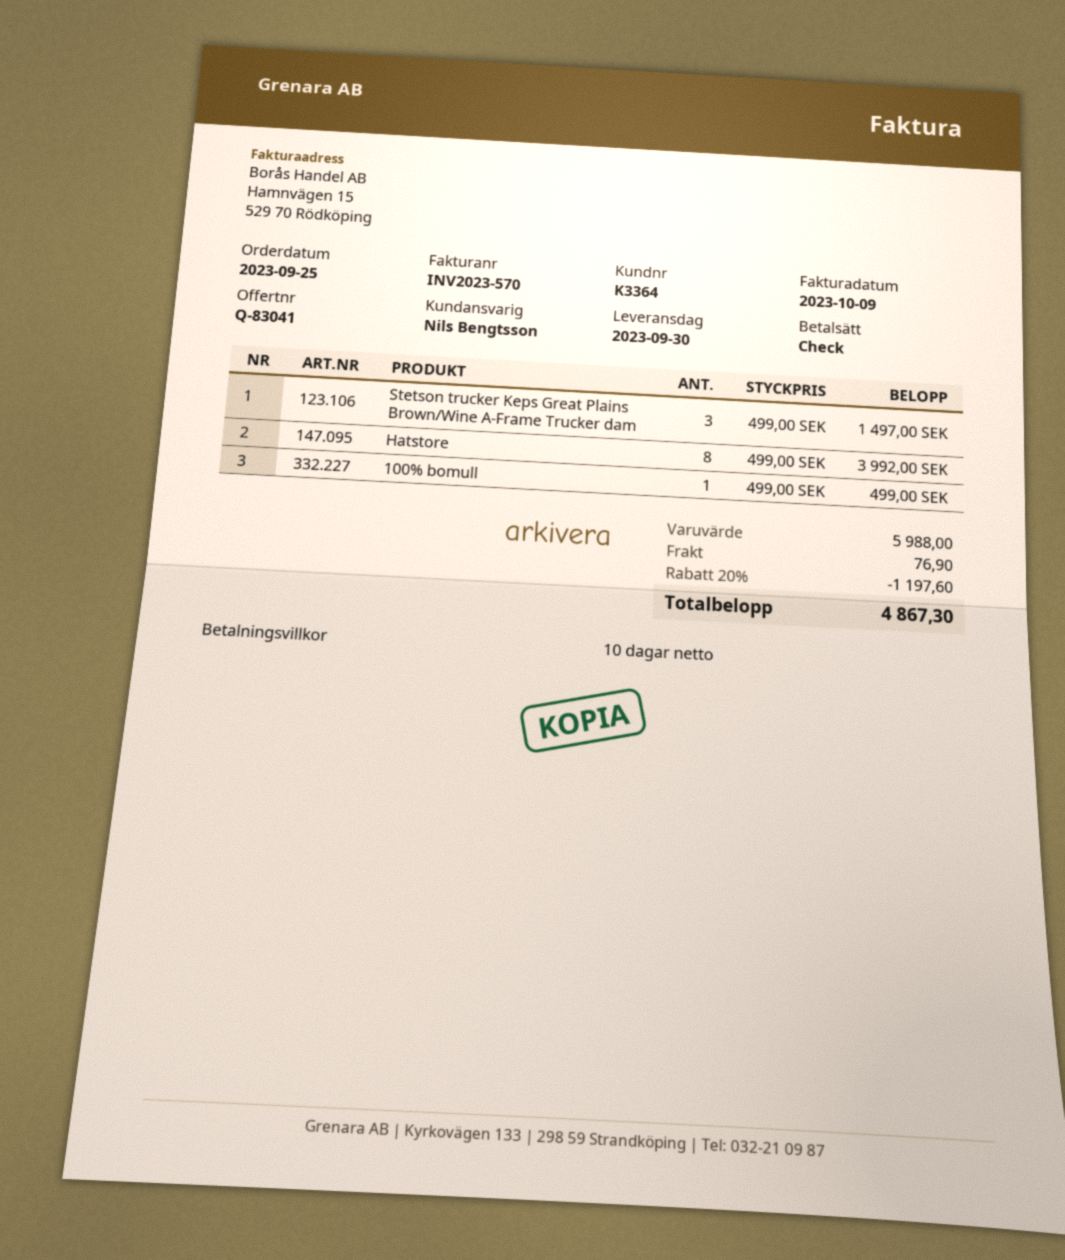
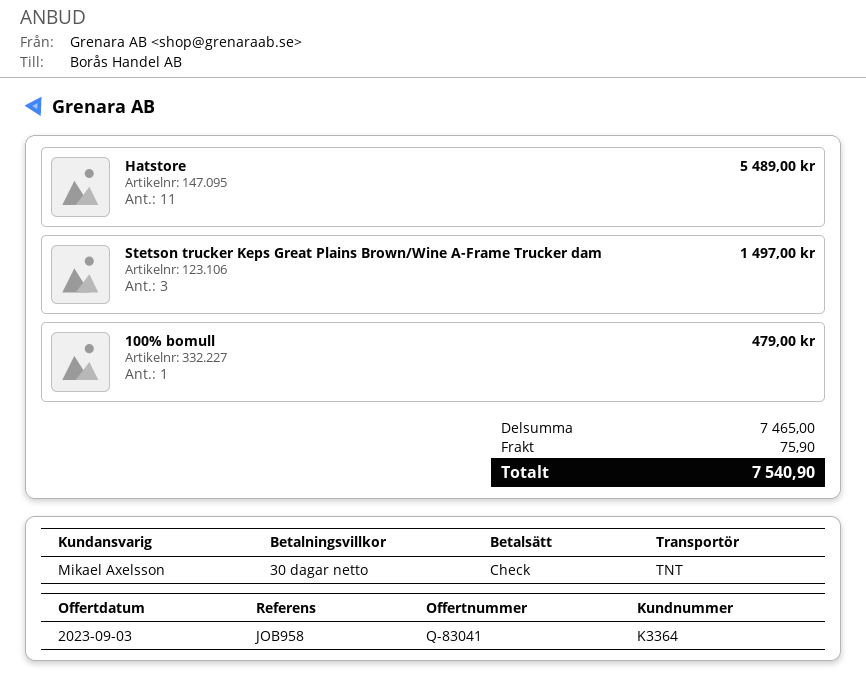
payment terms: 10 days -> 30 days
sales rep: Nils Bengtsson -> Mikael Axelsson
Hatstore: 8 for 3992.00 -> 11 for 5489.00
100% bomull: 1 for 499.00 -> 1 for 479.00
subtotal: 5988.00 -> 7465.00
discount: 20% = 1197.60 -> none
shipping: 76.90 -> 75.90
total: 4867.30 -> 7540.90

